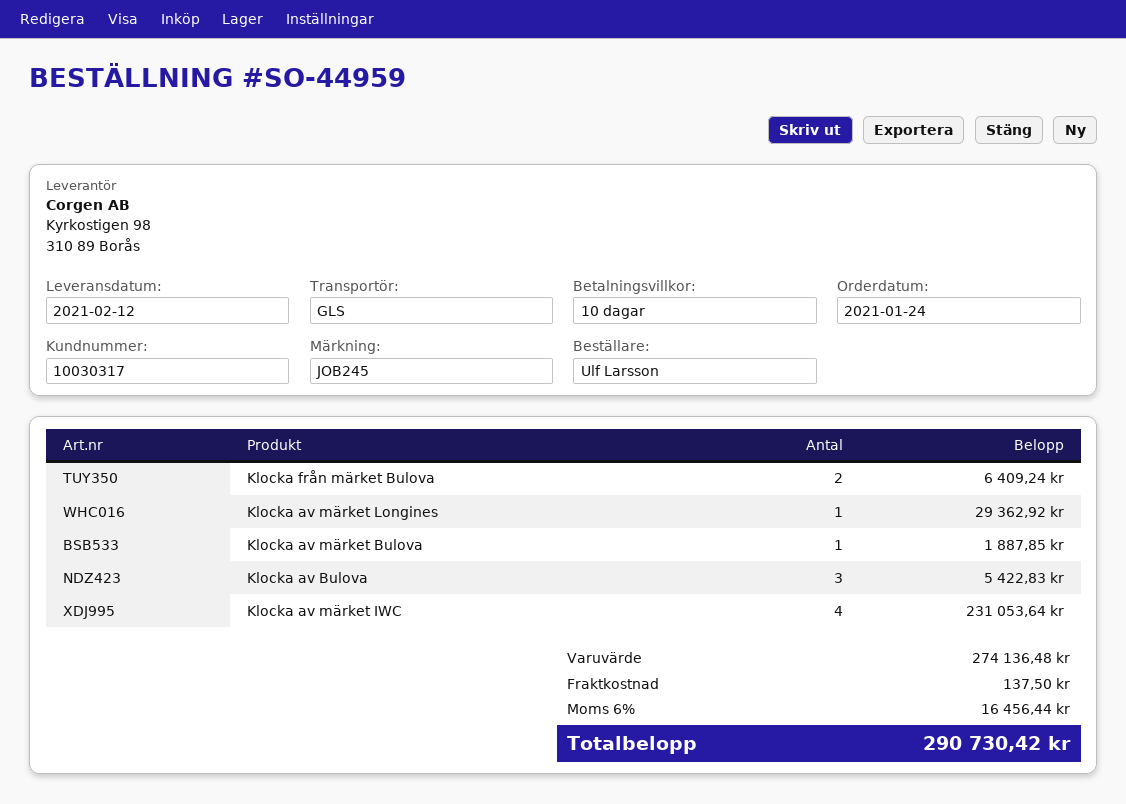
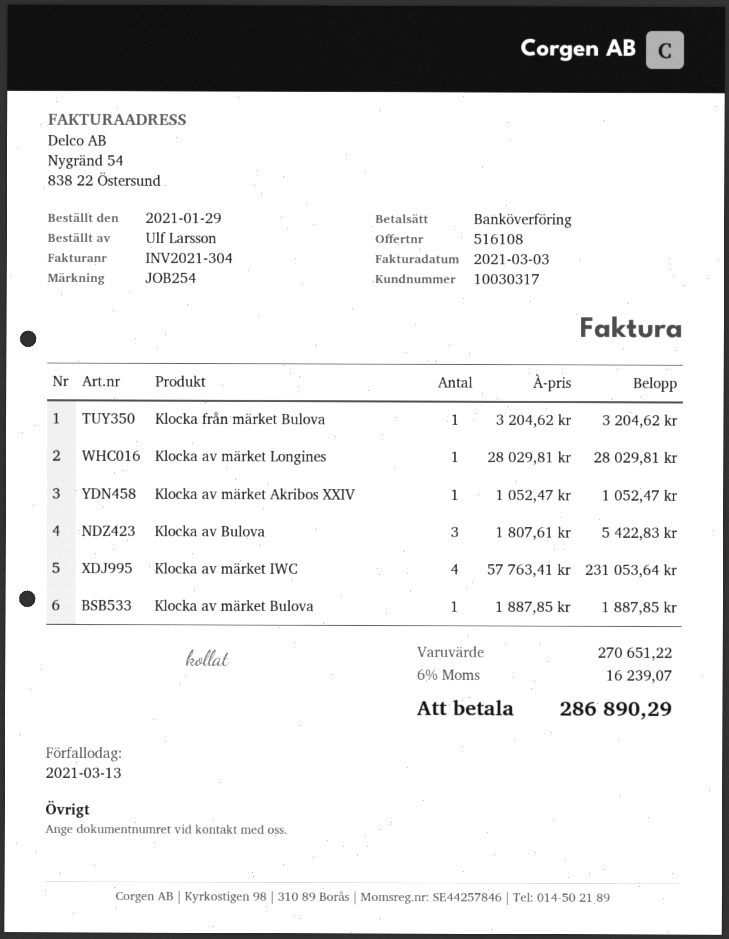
order date: 2021-01-24 -> 2021-01-29
reference: JOB245 -> JOB254
Klocka från märket Bulova: 2 for 6409.24 -> 1 for 3204.62
Klocka av märket Longines: 1 for 29362.92 -> 1 for 28029.81
Klocka av märket Akribos XXIV: none -> 1 for 1052.47
subtotal: 274136.48 -> 270651.22
shipping: 137.50 -> none
tax: 6% = 16456.44 -> 6% = 16239.07
total: 290730.42 -> 286890.29

